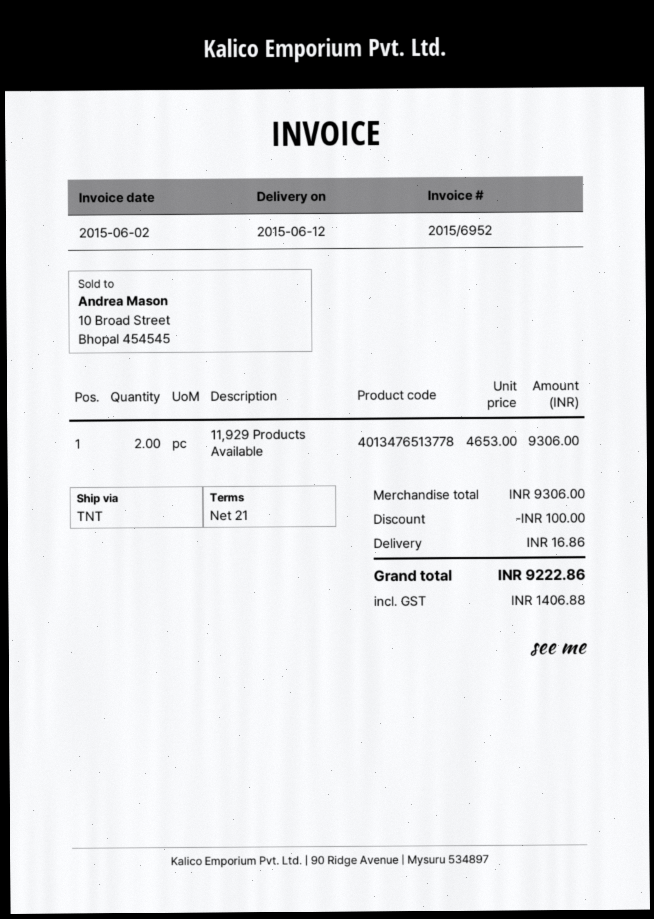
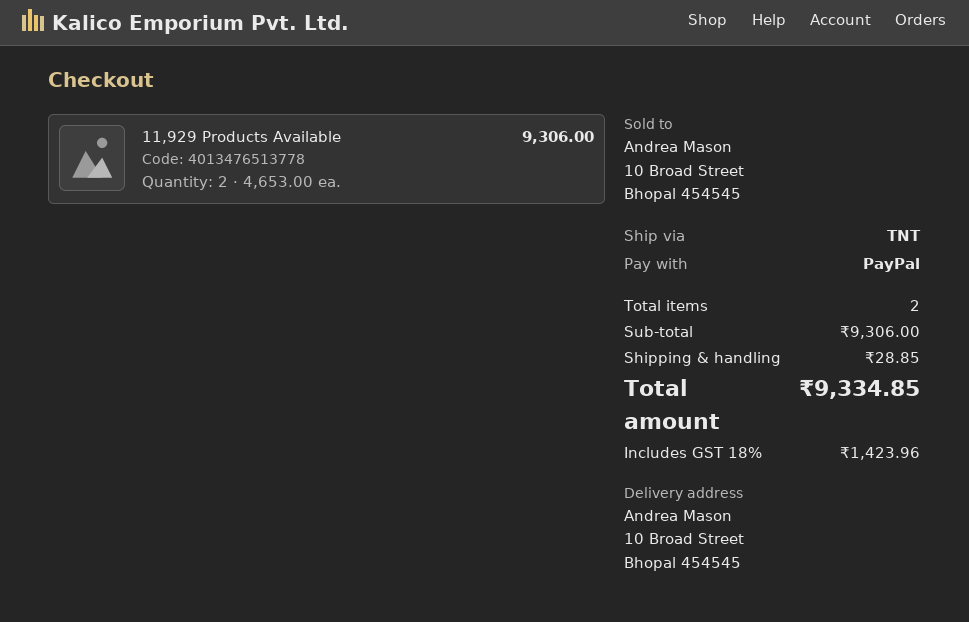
discount: 100.00 -> none
shipping: 16.86 -> 28.85
tax: 1406.88 -> 1423.96
total: 9222.86 -> 9334.85

